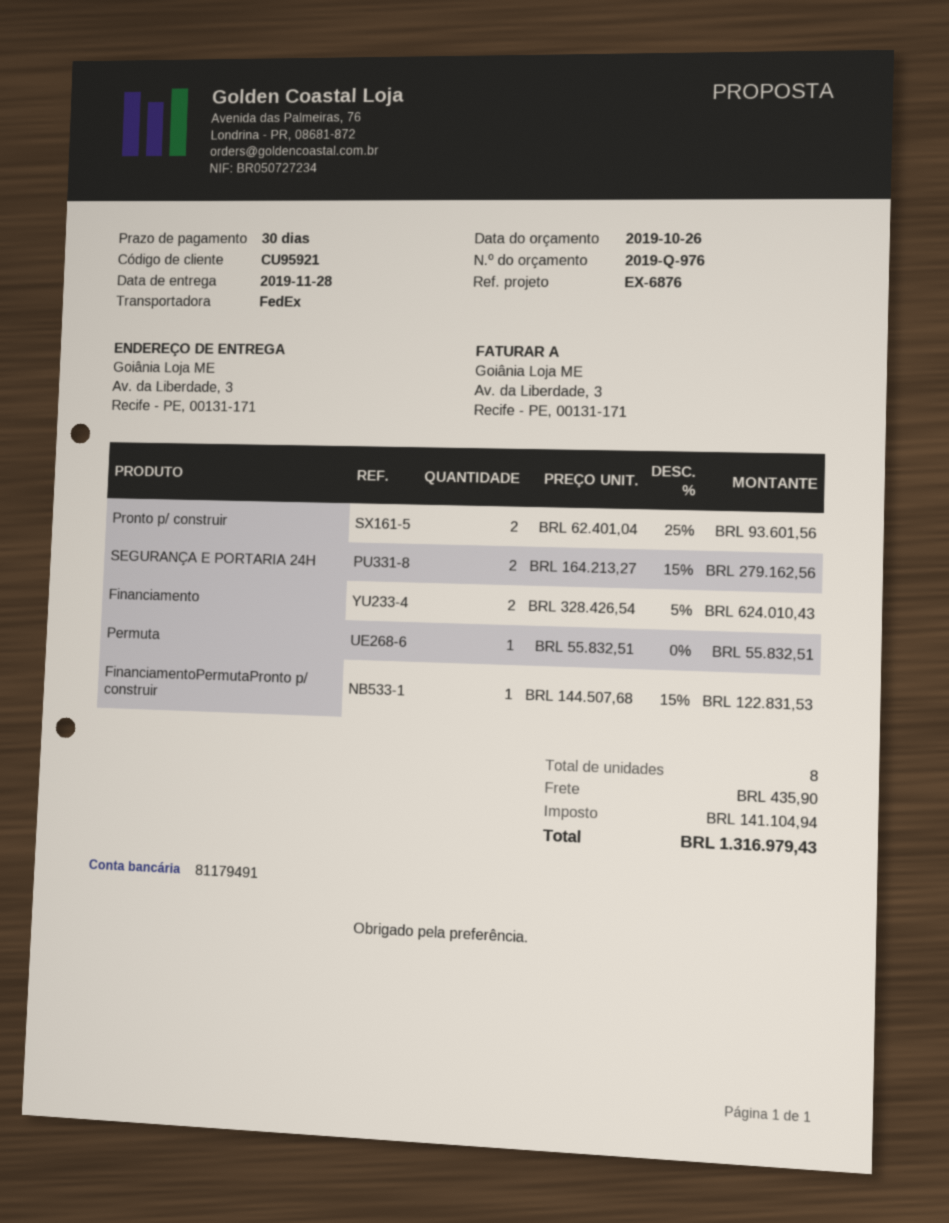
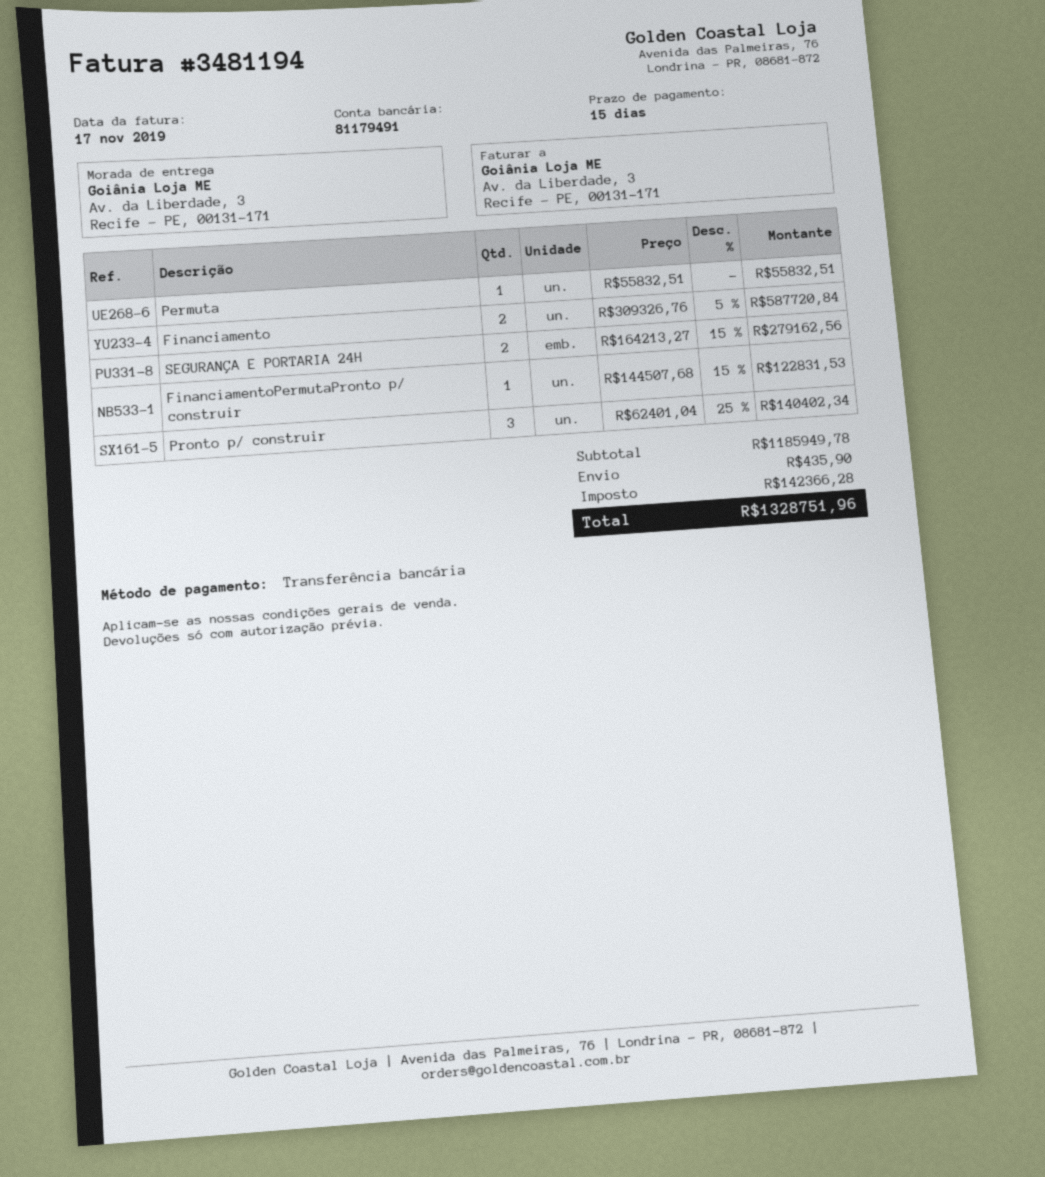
payment terms: 30 days -> 15 days
Pronto p/ construir: 2 x 62401.04 - 25% = 93601.56 -> 3 x 62401.04 - 25% = 140402.34
Financiamento: 2 x 328426.54 - 5% = 624010.43 -> 2 x 309326.76 - 5% = 587720.84
tax: 141104.94 -> 142366.28
total: 1316979.43 -> 1328751.96

